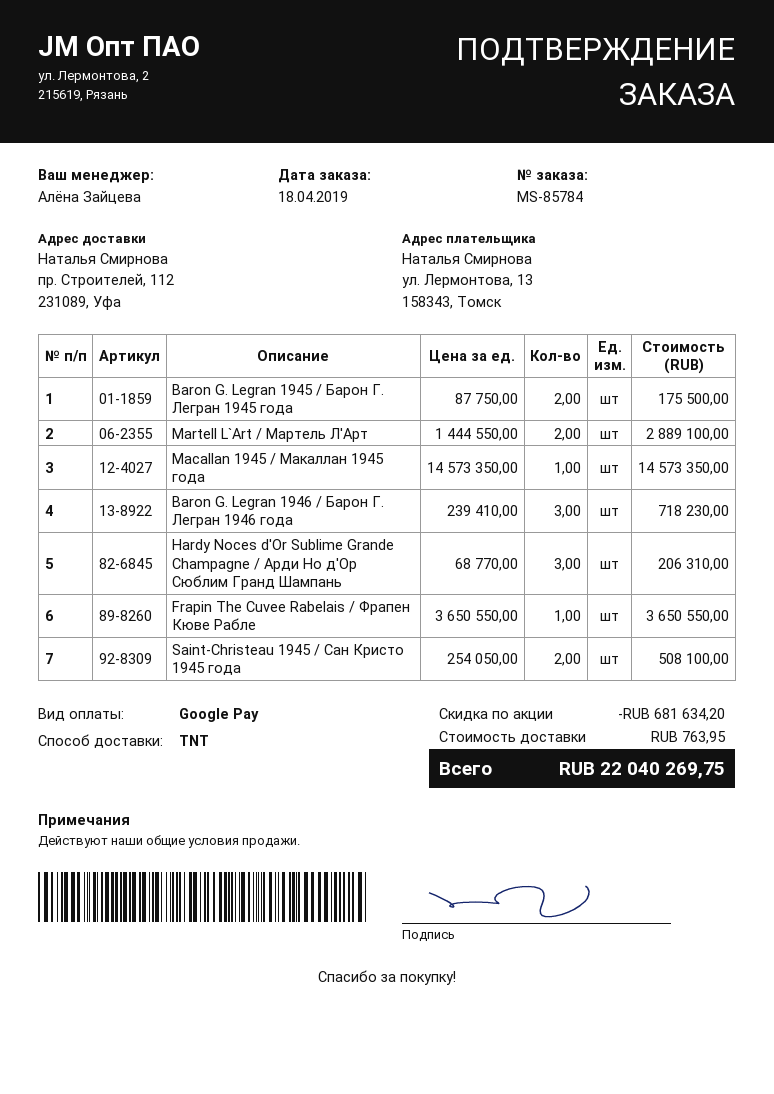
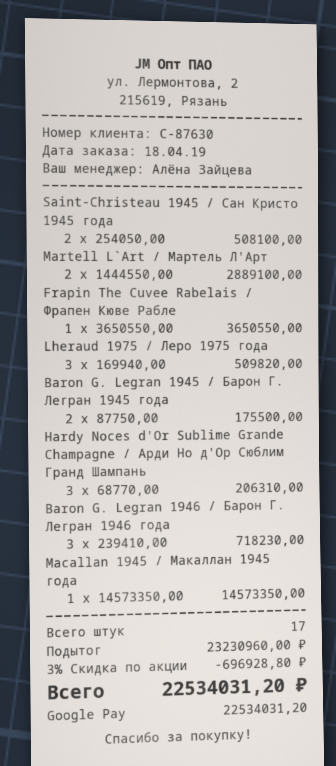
Lheraud 1975 / Леро 1975 года: none -> 3 x 169940.00 = 509820.00
discount: 681634.20 -> 696928.80
shipping: 763.95 -> none
total: 22040269.75 -> 22534031.20

